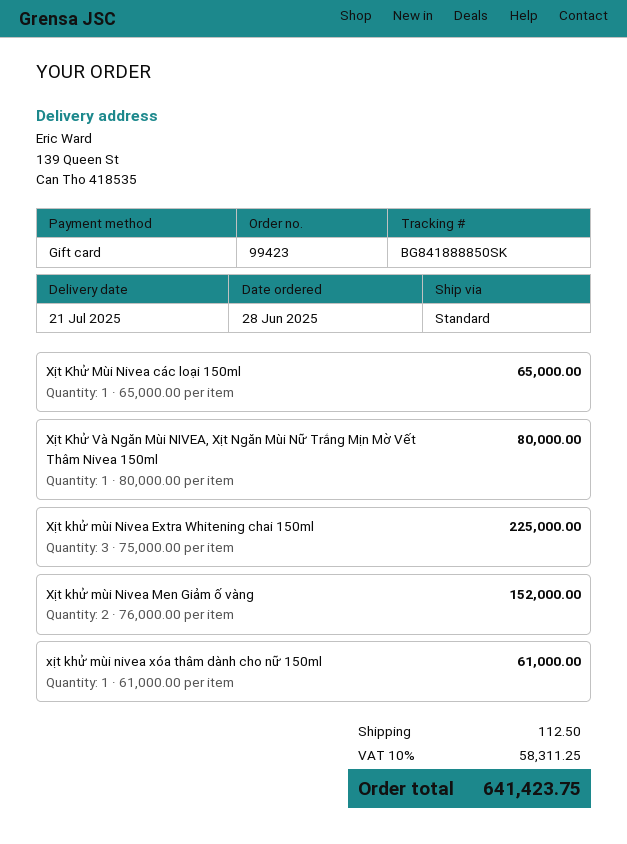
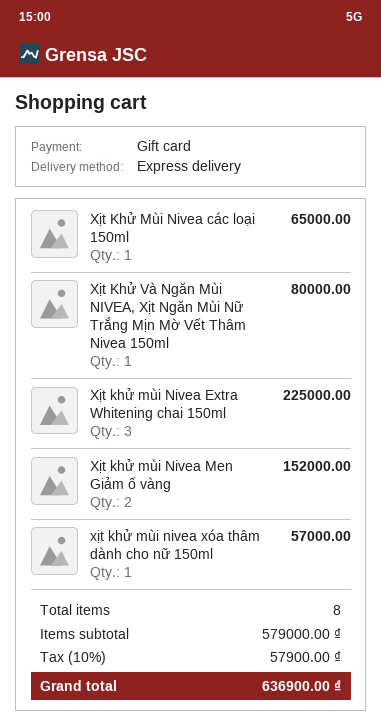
shipping method: standard -> express
xịt khử mùi nivea xóa thâm dành cho nữ 150ml: 1 for 61000.00 -> 1 for 57000.00
shipping: 112.50 -> none
tax: 10% = 58311.25 -> 10% = 57900.00
total: 641423.75 -> 636900.00

